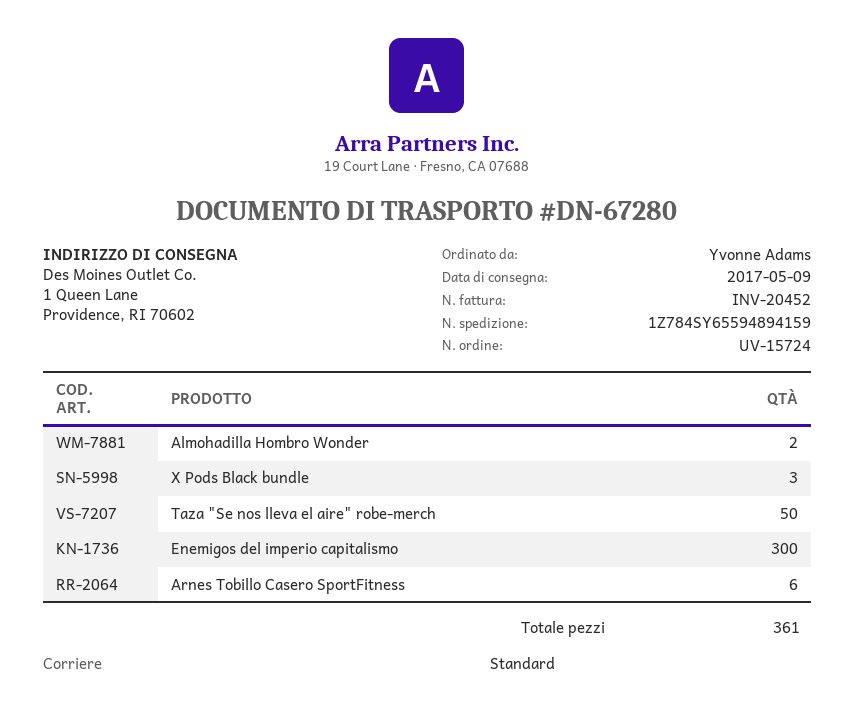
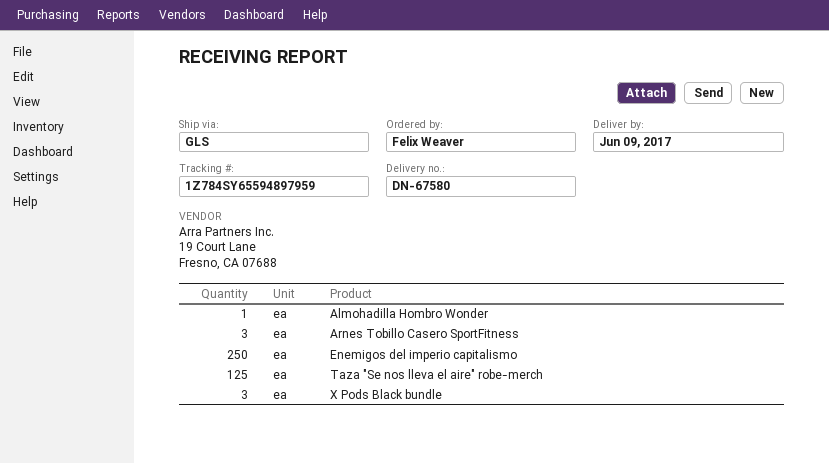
delivery note number: DN-67280 -> DN-67580
delivery date: 2017-05-09 -> 2017-06-09
ordered by: Yvonne Adams -> Felix Weaver
shipping method: standard -> GLS
tracking number: 1Z784SY65594894159 -> 1Z784SY65594897959
Almohadilla Hombro Wonder: 2 -> 1
Taza "Se nos lleva el aire" robe-merch: 50 -> 125
Enemigos del imperio capitalismo: 300 -> 250
Arnes Tobillo Casero SportFitness: 6 -> 3

